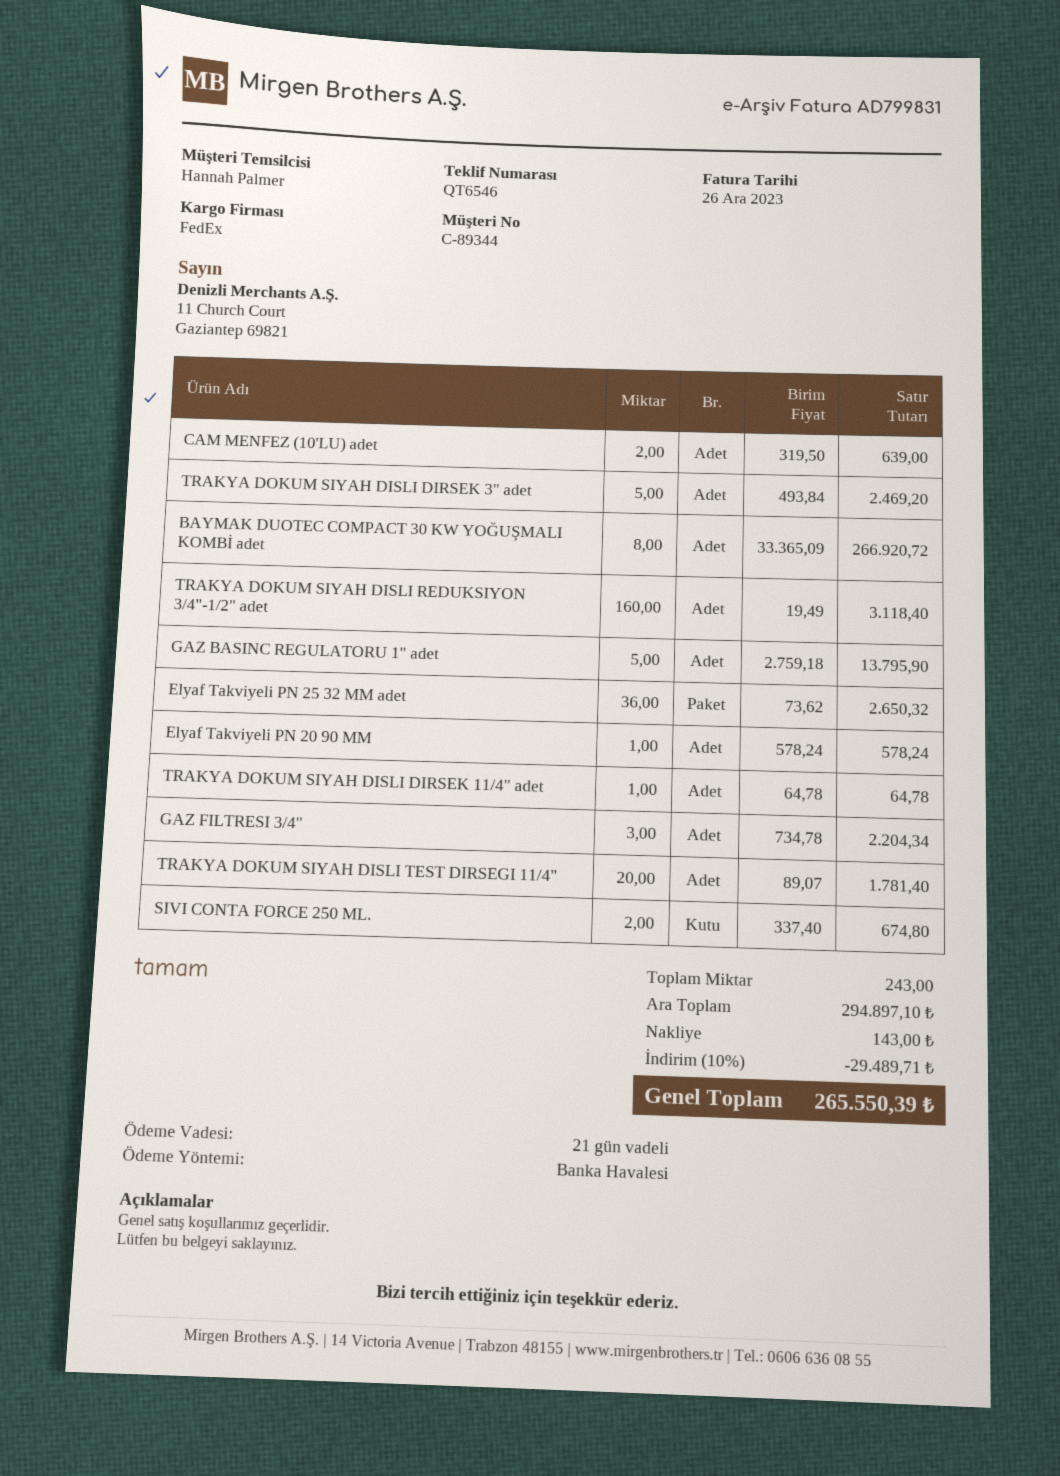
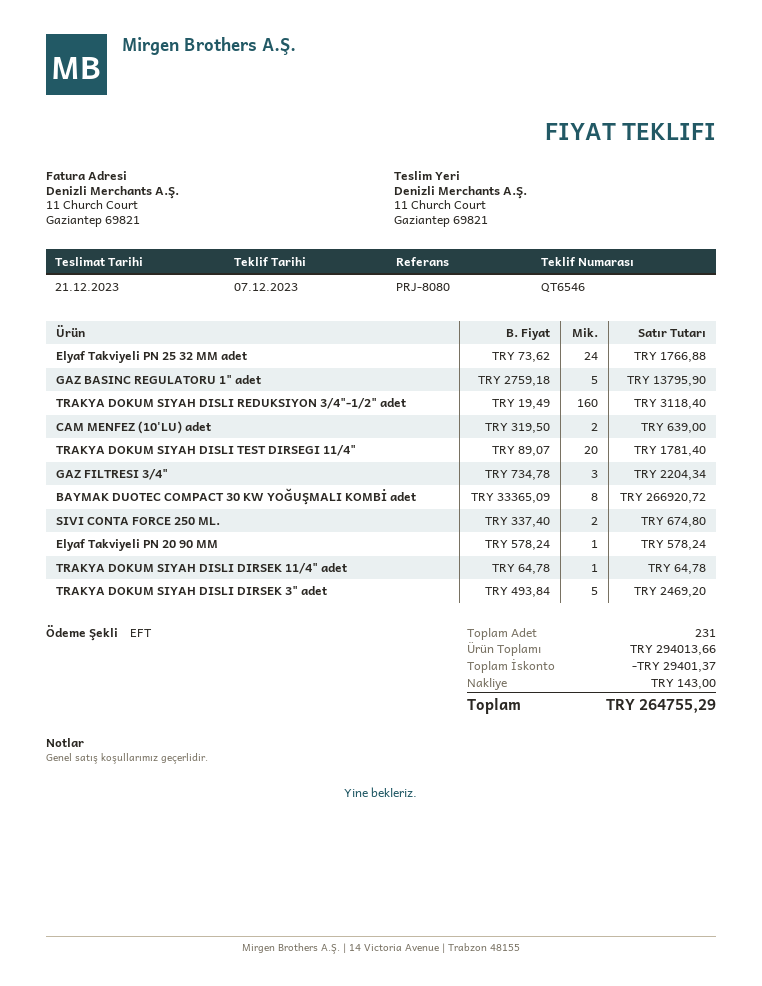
Elyaf Takviyeli PN 25 32 MM adet: 36 x 73.62 = 2650.32 -> 24 x 73.62 = 1766.88
total quantity: 243 -> 231
subtotal: 294897.10 -> 294013.66
discount: 29489.71 -> 29401.37
total: 265550.39 -> 264755.29

